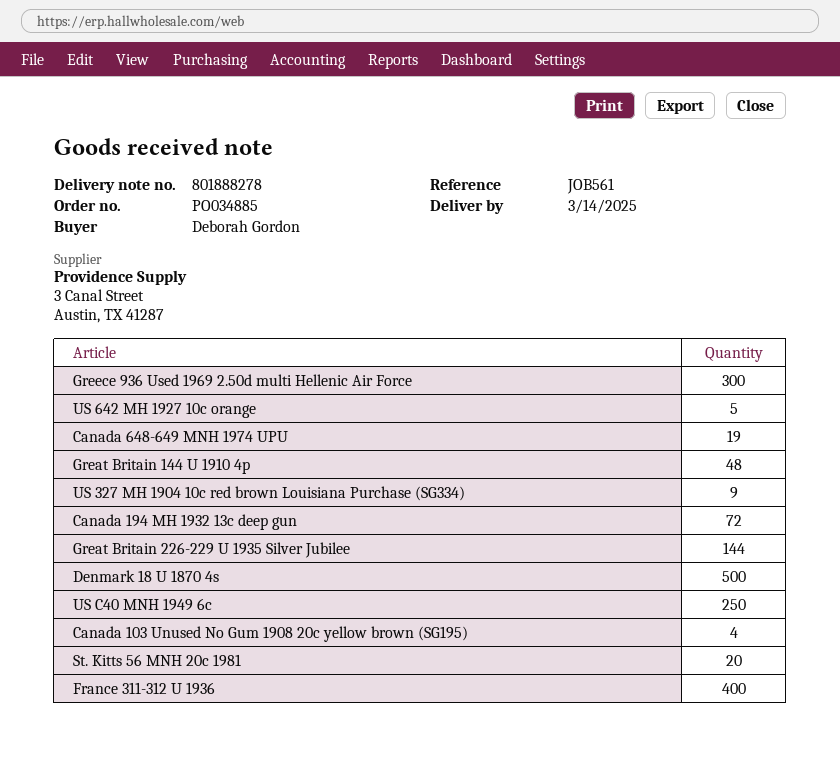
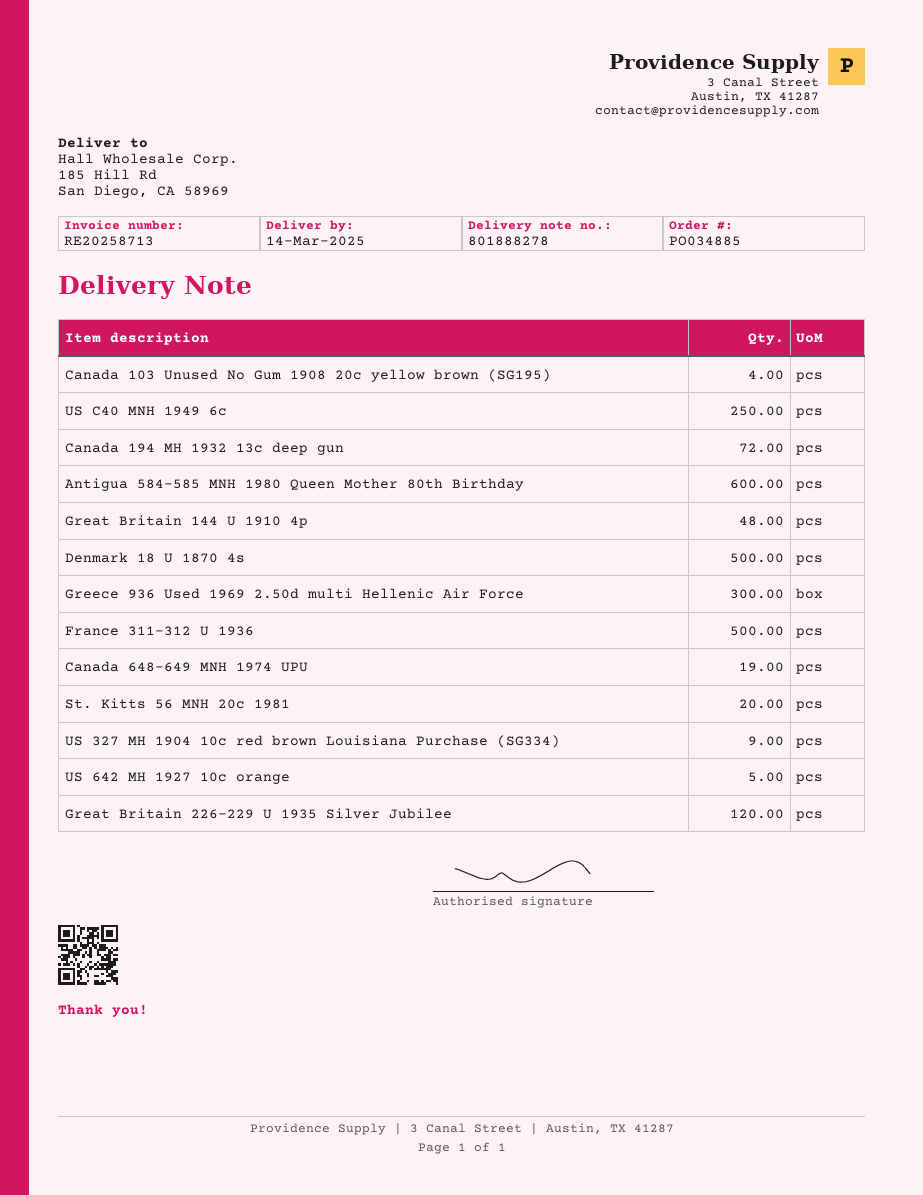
Great Britain 226-229 U 1935 Silver Jubilee: 144 -> 120
France 311-312 U 1936: 400 -> 500
Antigua 584-585 MNH 1980 Queen Mother 80th Birthday: none -> 600

